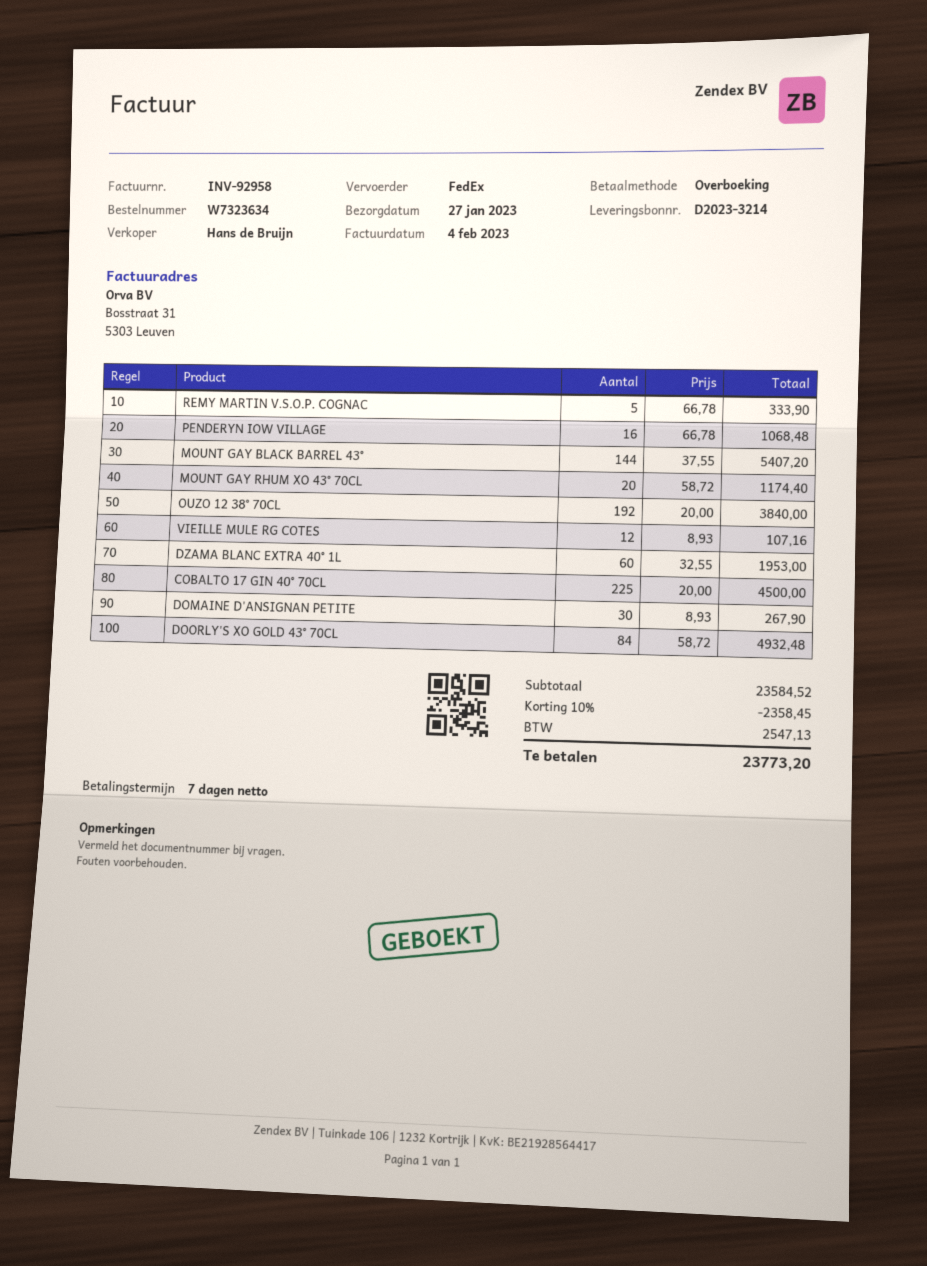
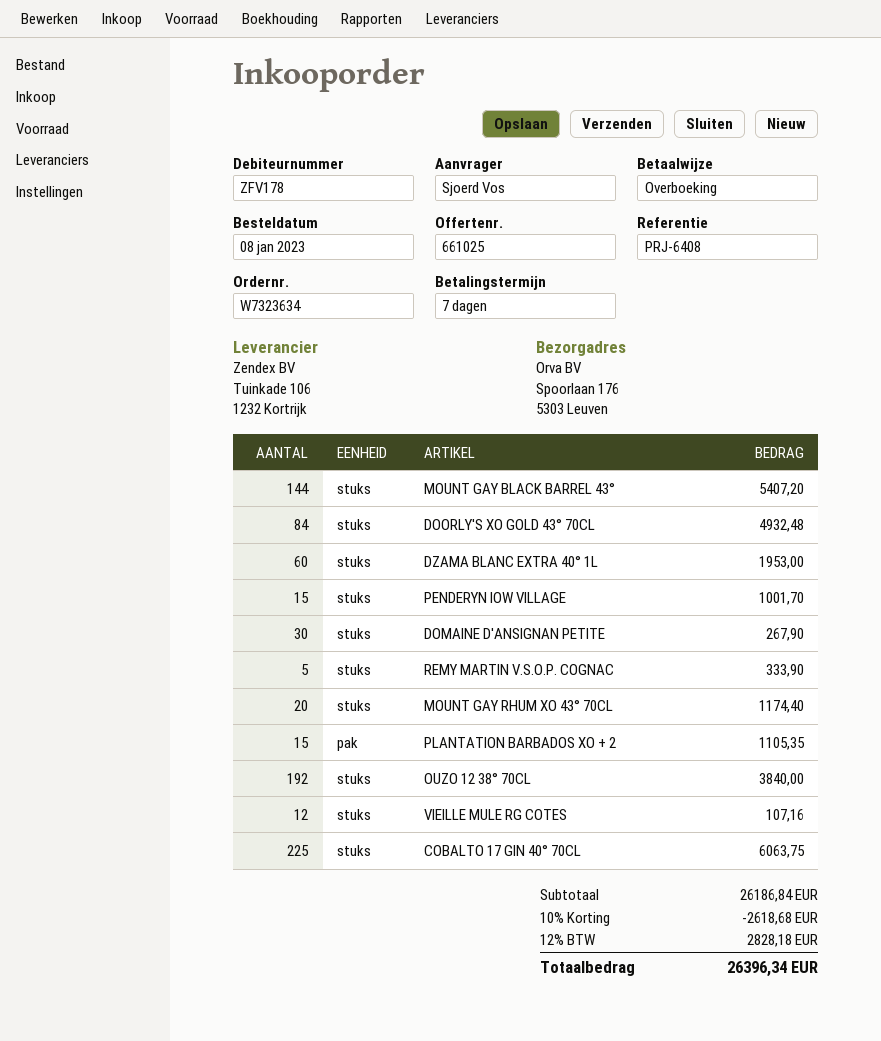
PENDERYN IOW VILLAGE: 16 for 1068.48 -> 15 for 1001.70
COBALTO 17 GIN 40° 70CL: 225 for 4500.00 -> 225 for 6063.75
PLANTATION BARBADOS XO + 2: none -> 15 for 1105.35
subtotal: 23584.52 -> 26186.84
discount: 10% = 2358.45 -> 10% = 2618.68
tax: 2547.13 -> 2828.18
total: 23773.20 -> 26396.34

